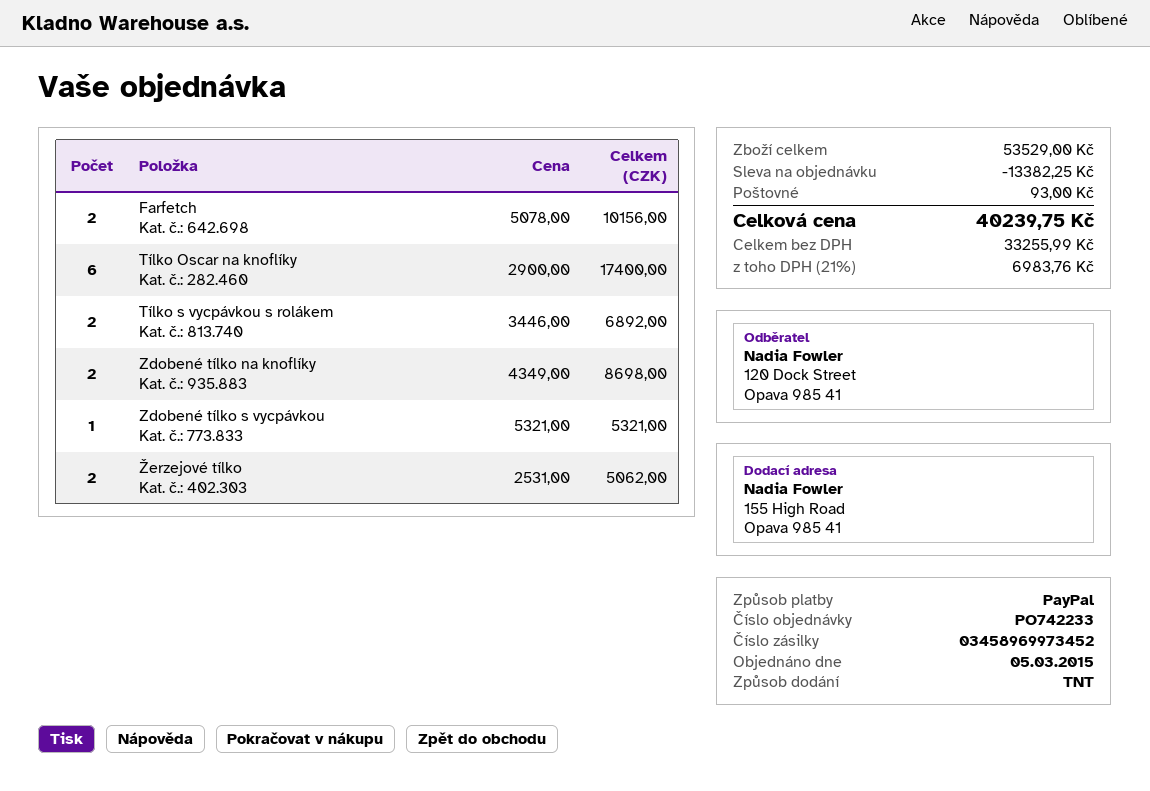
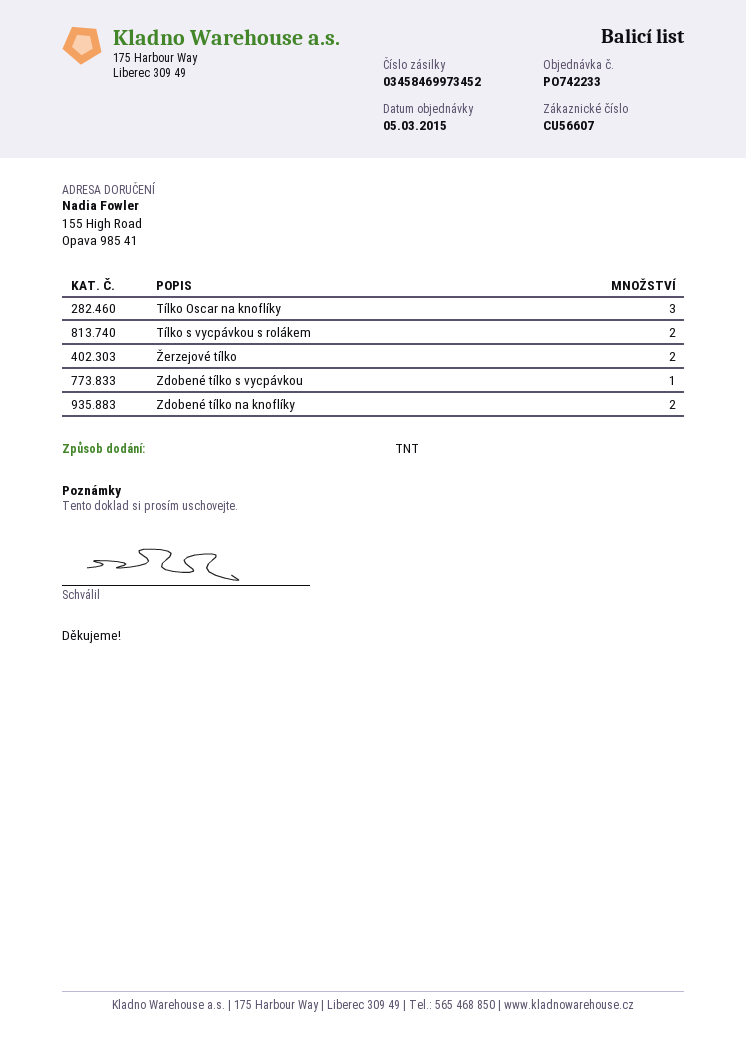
tracking number: 03458969973452 -> 03458469973452
Farfetch: 2 -> none
Tílko Oscar na knoflíky: 6 -> 3

